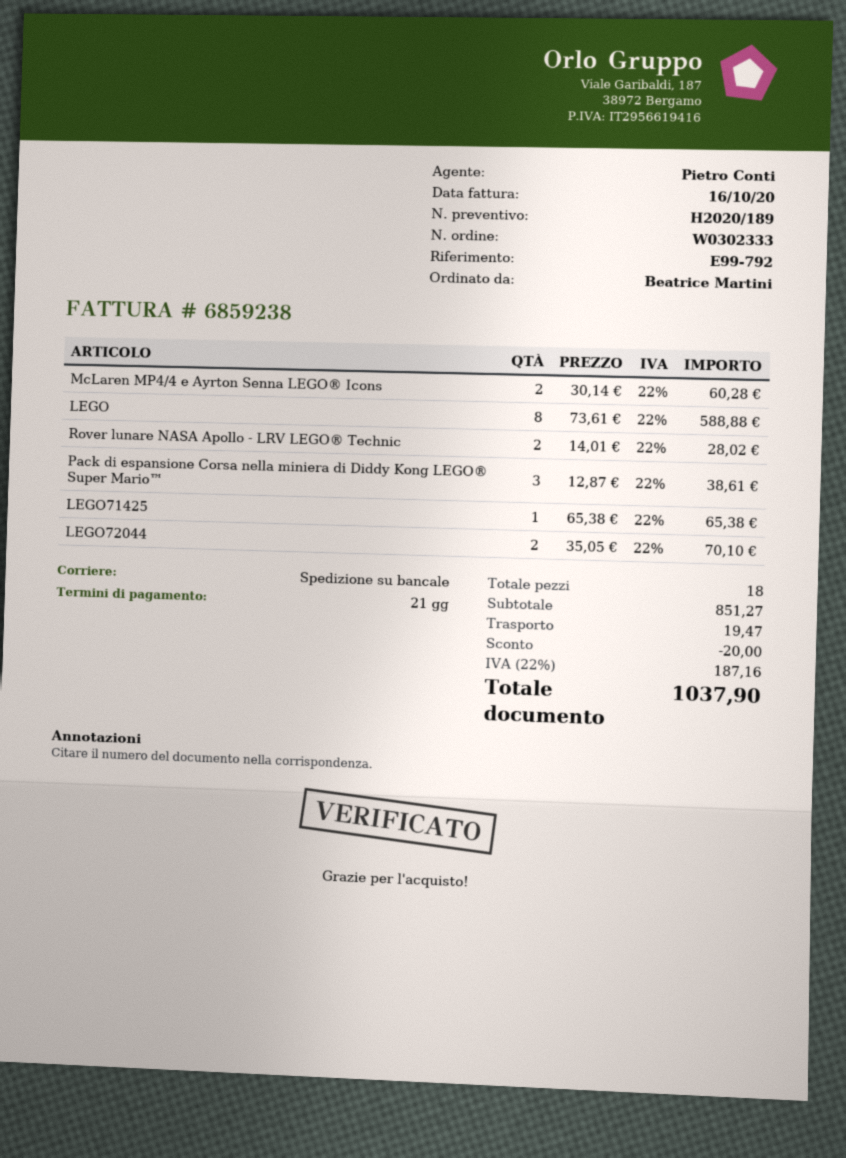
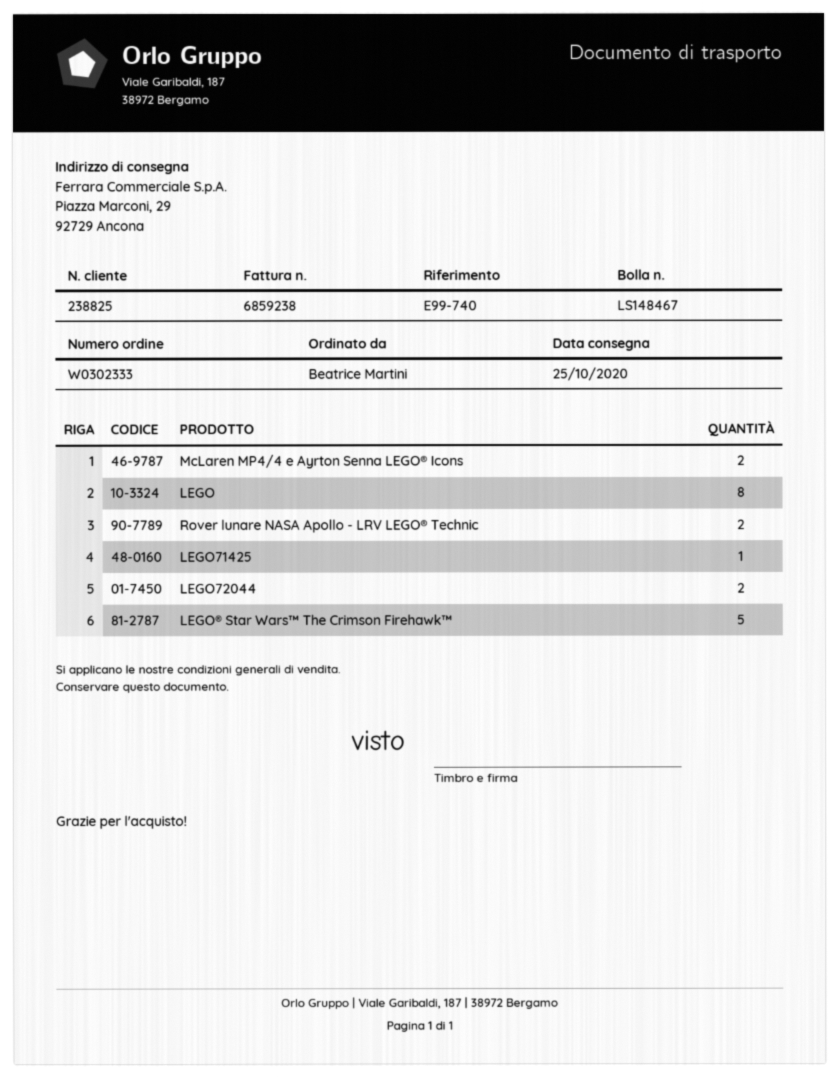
reference: E99-792 -> E99-740
Pack di espansione Corsa nella miniera di Diddy Kong LEGO® Super Mario™: 3 -> none
LEGO® Star Wars™ The Crimson Firehawk™: none -> 5

